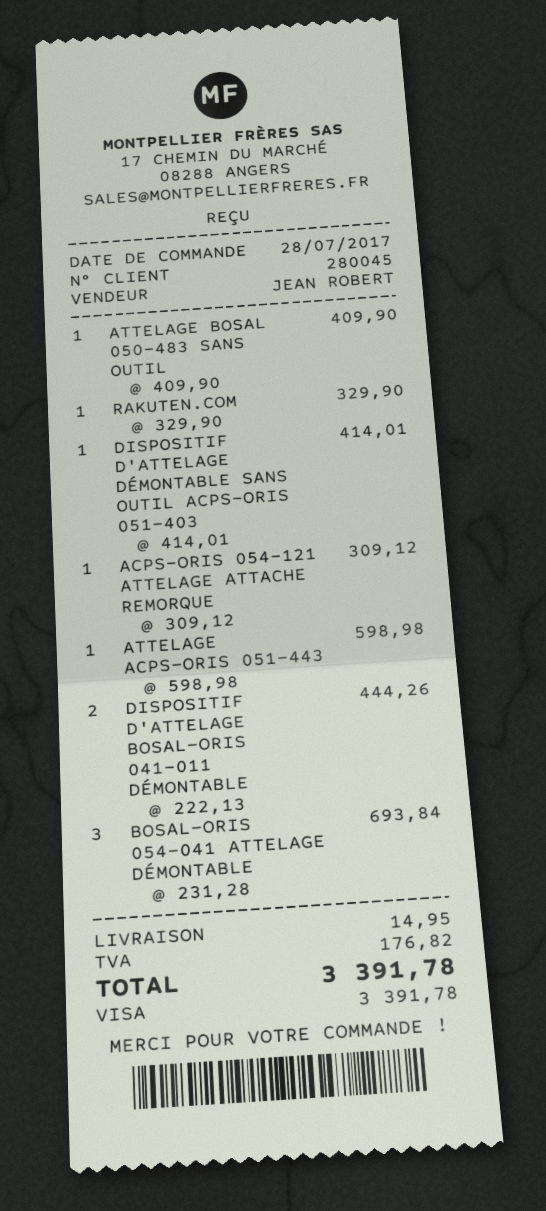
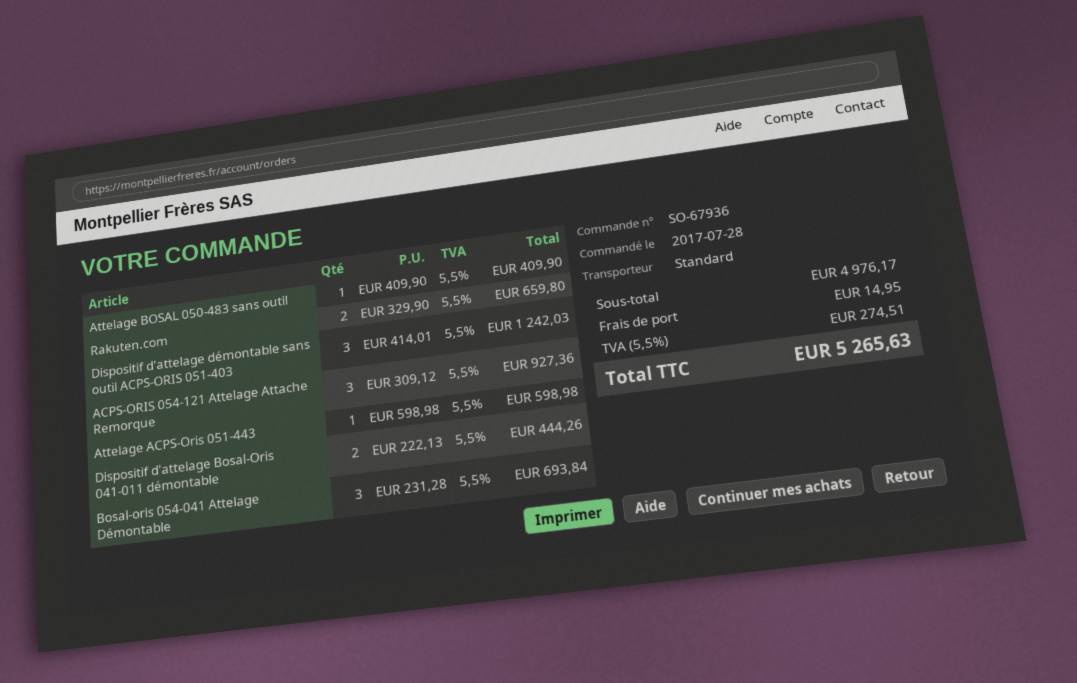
RAKUTEN.COM: 1 x 329.90 = 329.90 -> 2 x 329.90 = 659.80
DISPOSITIF D'ATTELAGE DÉMONTABLE SANS OUTIL ACPS-ORIS 051-403: 1 x 414.01 = 414.01 -> 3 x 414.01 = 1242.03
ACPS-ORIS 054-121 ATTELAGE ATTACHE REMORQUE: 1 x 309.12 = 309.12 -> 3 x 309.12 = 927.36
tax: 176.82 -> 274.51
total: 3391.78 -> 5265.63

